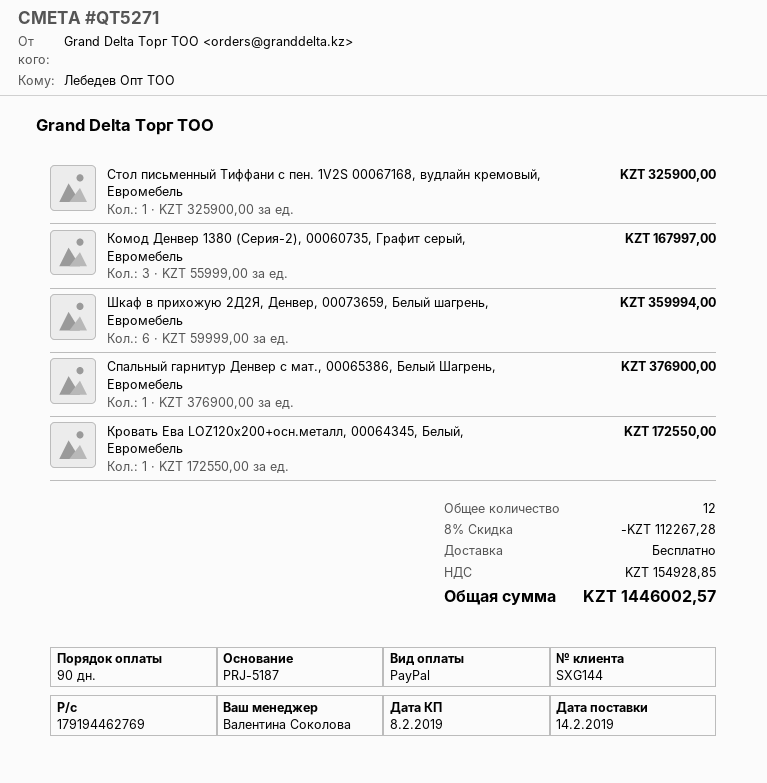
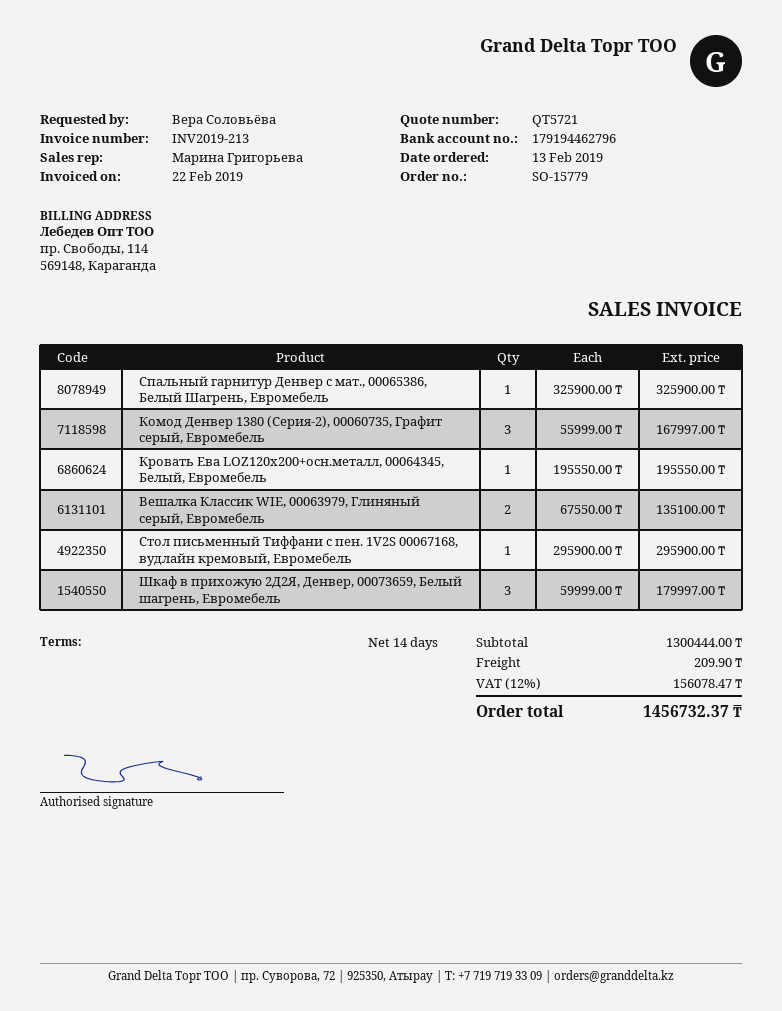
quote number: QT5271 -> QT5721
payment terms: 90 days -> 14 days
sales rep: Валентина Соколова -> Марина Григорьева
bank account: 179194462769 -> 179194462796
Стол письменный Тиффани с пен. 1V2S 00067168, вудлайн кремовый, Евромебель: 1 x 325900.00 = 325900.00 -> 1 x 295900.00 = 295900.00
Шкаф в прихожую 2Д2Я, Денвер, 00073659, Белый шагрень, Евромебель: 6 x 59999.00 = 359994.00 -> 3 x 59999.00 = 179997.00
Спальный гарнитур Денвер с мат., 00065386, Белый Шагрень, Евромебель: 1 x 376900.00 = 376900.00 -> 1 x 325900.00 = 325900.00
Кровать Ева LOZ120х200+осн.металл, 00064345, Белый, Евромебель: 1 x 172550.00 = 172550.00 -> 1 x 195550.00 = 195550.00
Вешалка Классик WIE, 00063979, Глиняный серый, Евромебель: none -> 2 x 67550.00 = 135100.00
discount: 8% = 112267.28 -> none
shipping: 0.00 -> 209.90
tax: 154928.85 -> 156078.47
total: 1446002.57 -> 1456732.37

